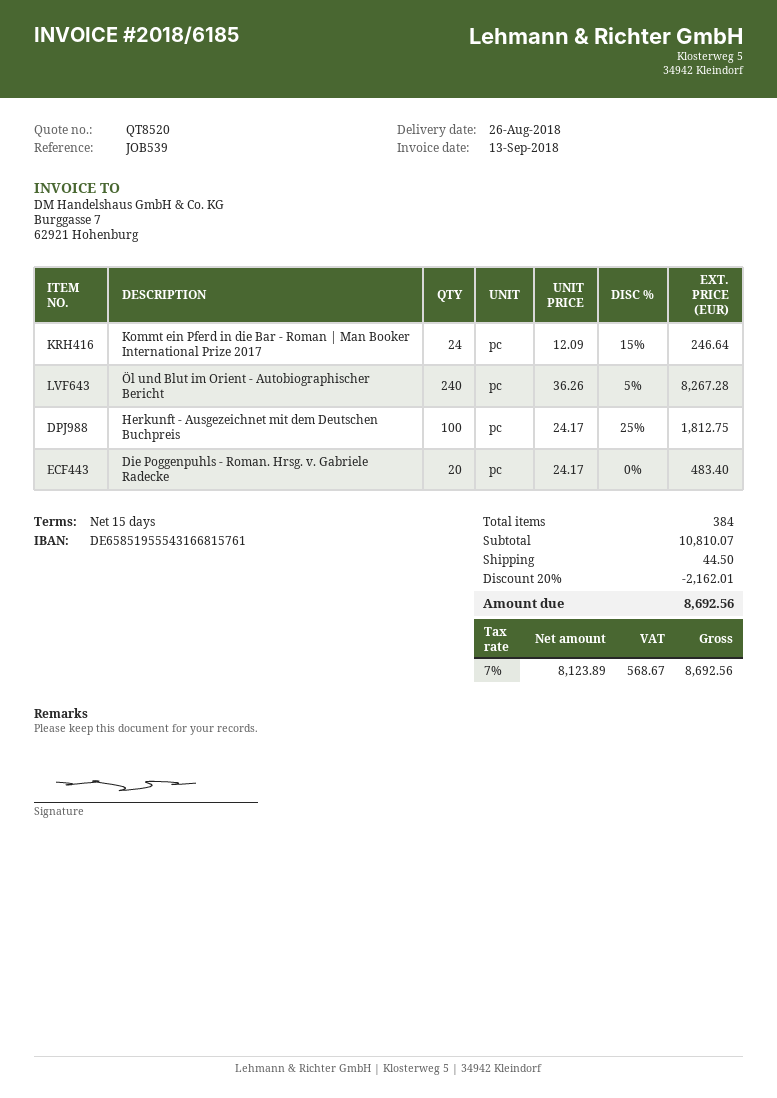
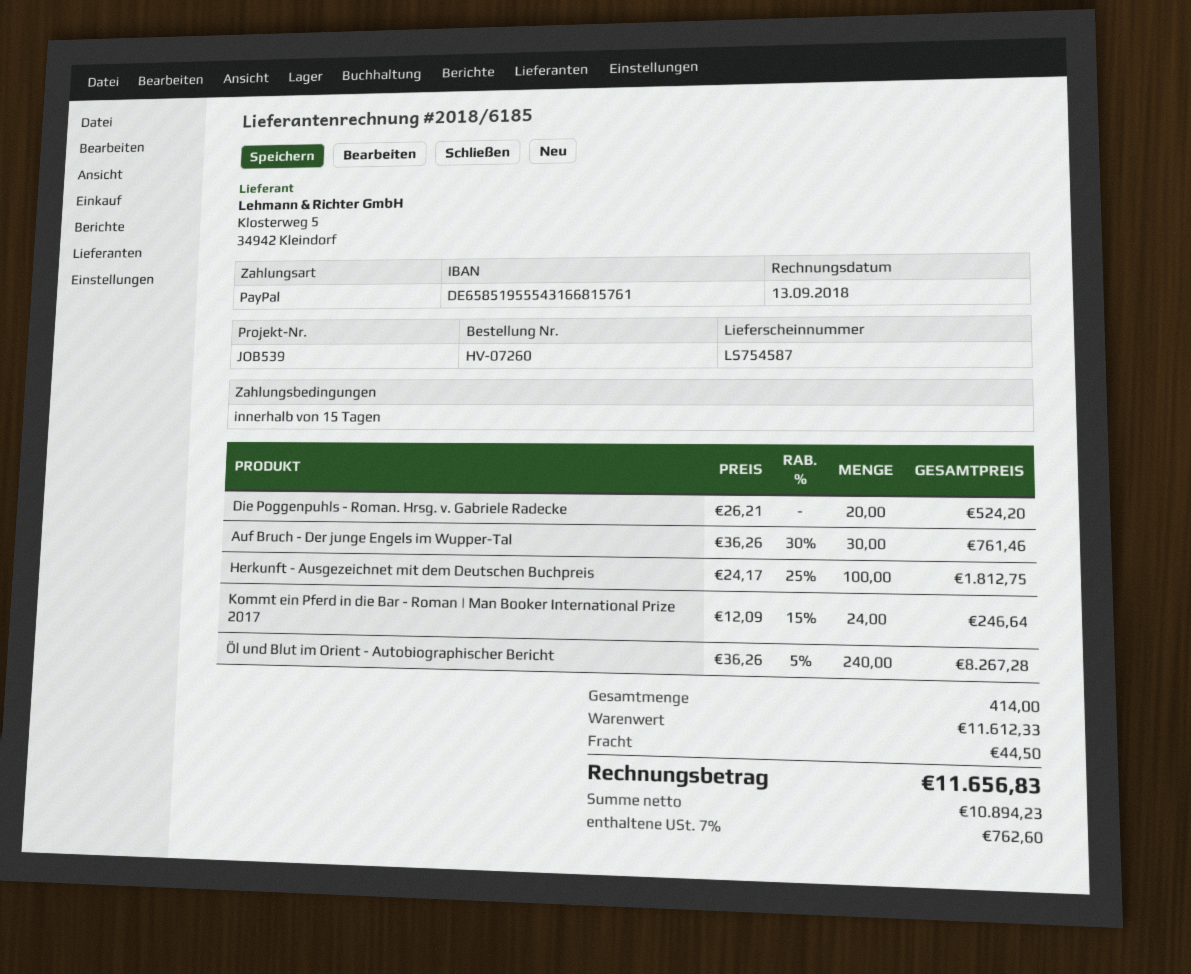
Die Poggenpuhls - Roman. Hrsg. v. Gabriele Radecke: 20 x 24.17 = 483.40 -> 20 x 26.21 = 524.20
Auf Bruch - Der junge Engels im Wupper-Tal: none -> 30 x 36.26 - 30% = 761.46
total quantity: 384 -> 414
subtotal: 10810.07 -> 11612.33
discount: 20% = 2162.01 -> none
net: 8123.89 -> 10894.23
tax: 7% = 568.67 -> 7% = 762.60
total: 8692.56 -> 11656.83

